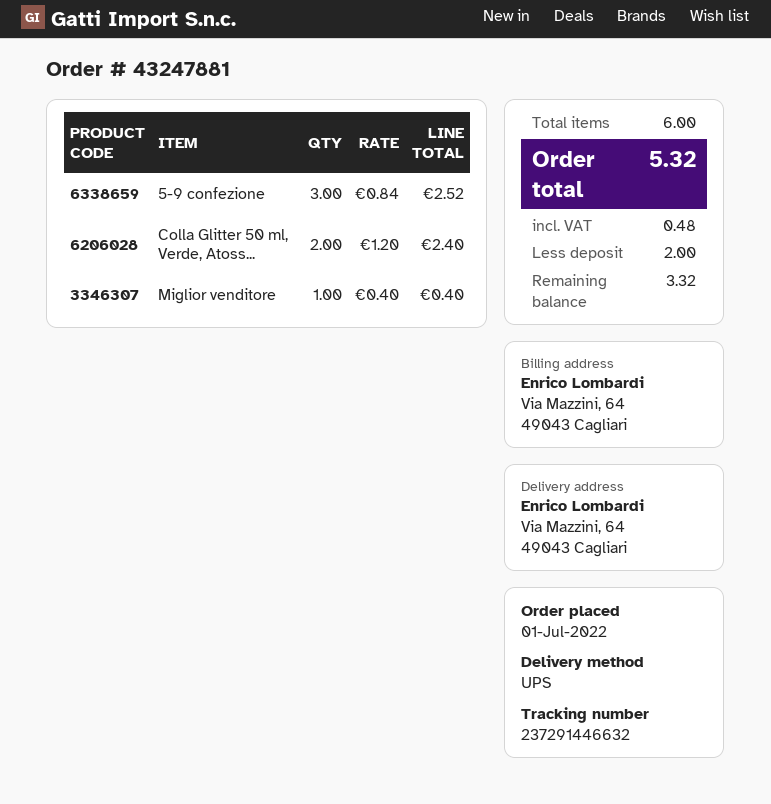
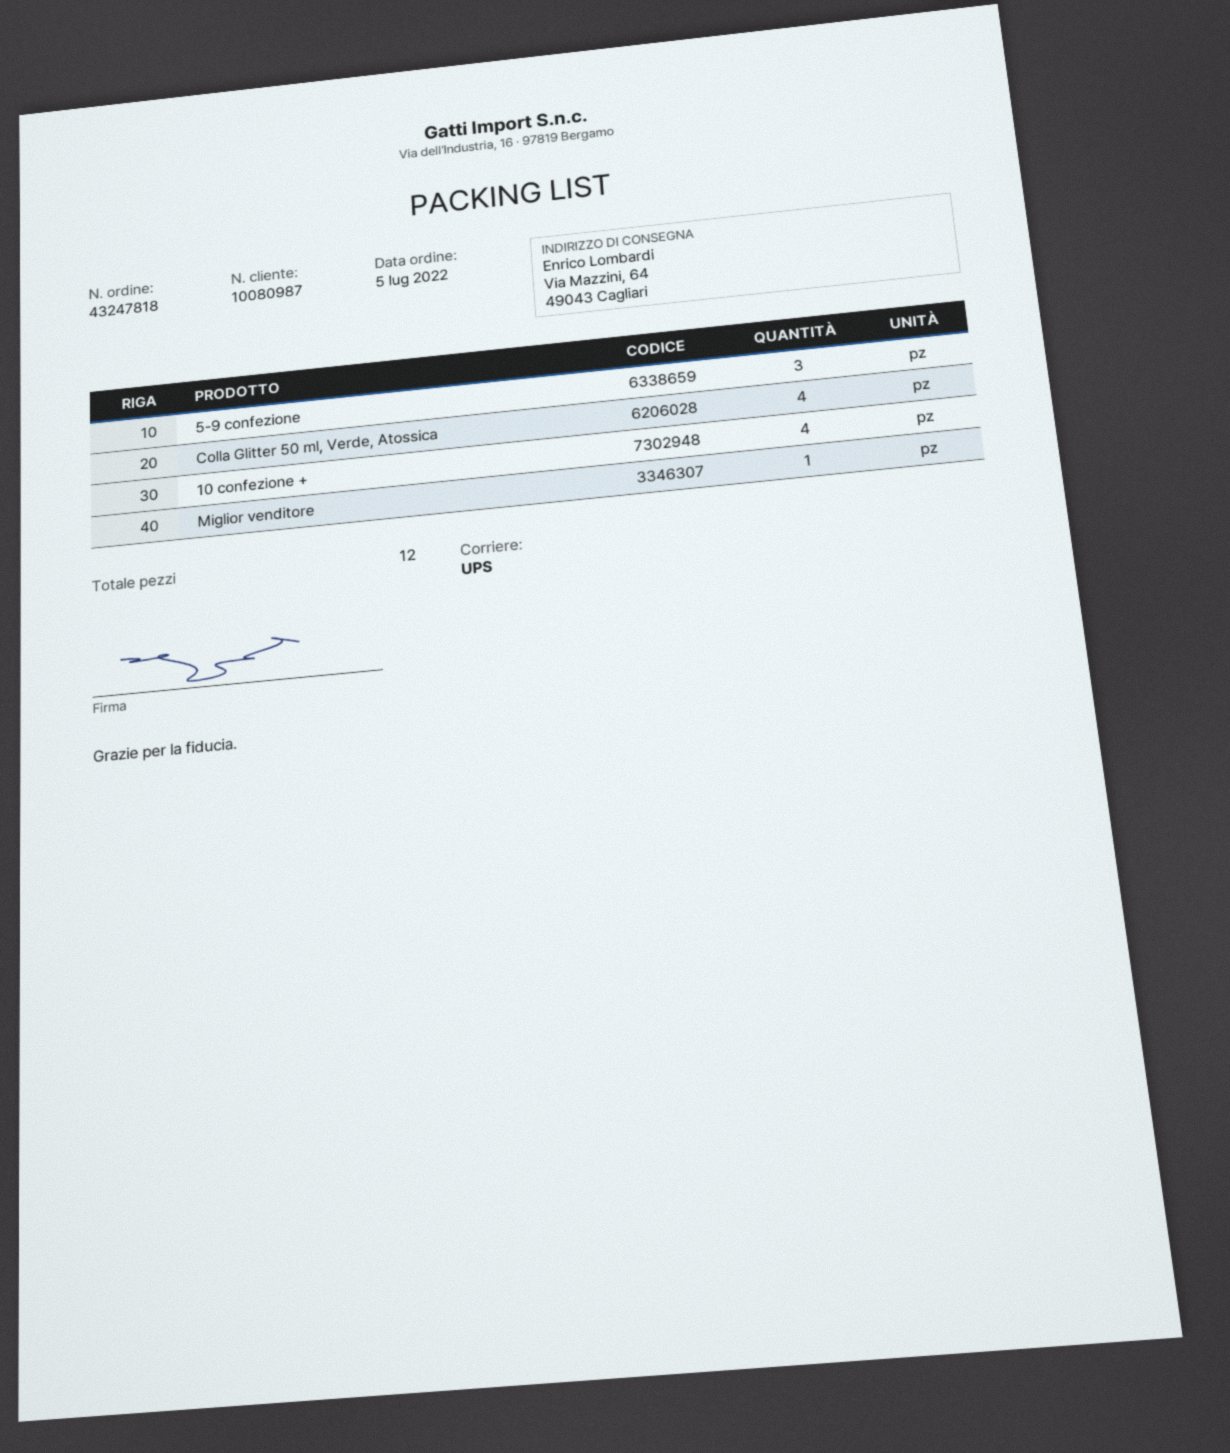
order number: 43247881 -> 43247818
order date: 2022-07-01 -> 2022-07-05
Colla Glitter 50 ml, Verde, Atoss...: 2 -> 4
10 confezione +: none -> 4
total quantity: 6 -> 12

